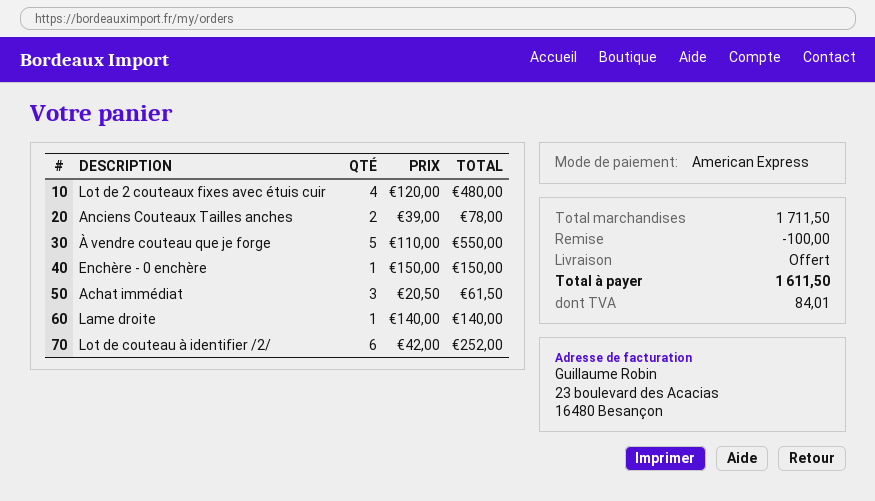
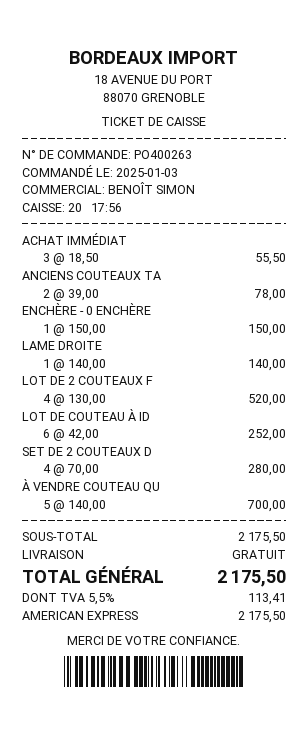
Lot de 2 couteaux fixes avec étuis cuir: 4 x 120.00 = 480.00 -> 4 x 130.00 = 520.00
À vendre couteau que je forge: 5 x 110.00 = 550.00 -> 5 x 140.00 = 700.00
Achat immédiat: 3 x 20.50 = 61.50 -> 3 x 18.50 = 55.50
SET DE 2 COUTEAUX D: none -> 4 x 70.00 = 280.00
subtotal: 1711.50 -> 2175.50
discount: 100.00 -> none
tax: 84.01 -> 113.41
total: 1611.50 -> 2175.50

